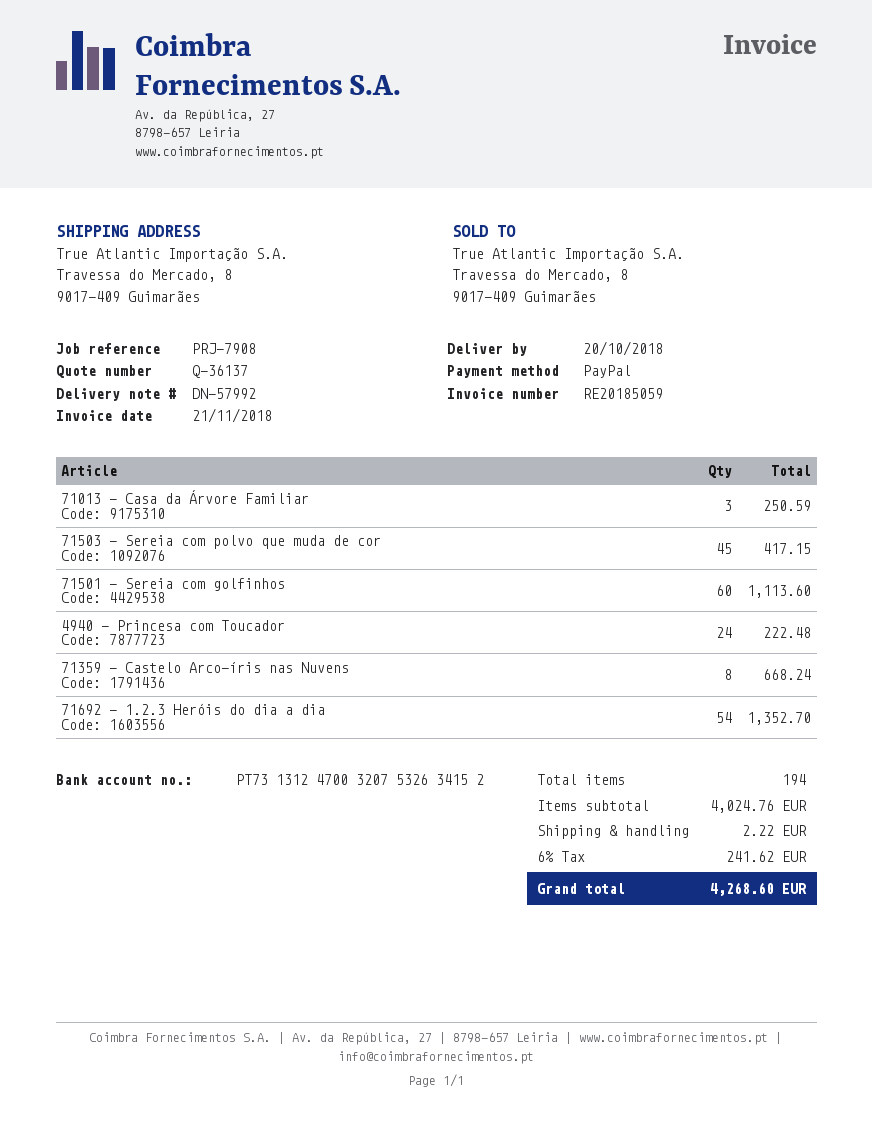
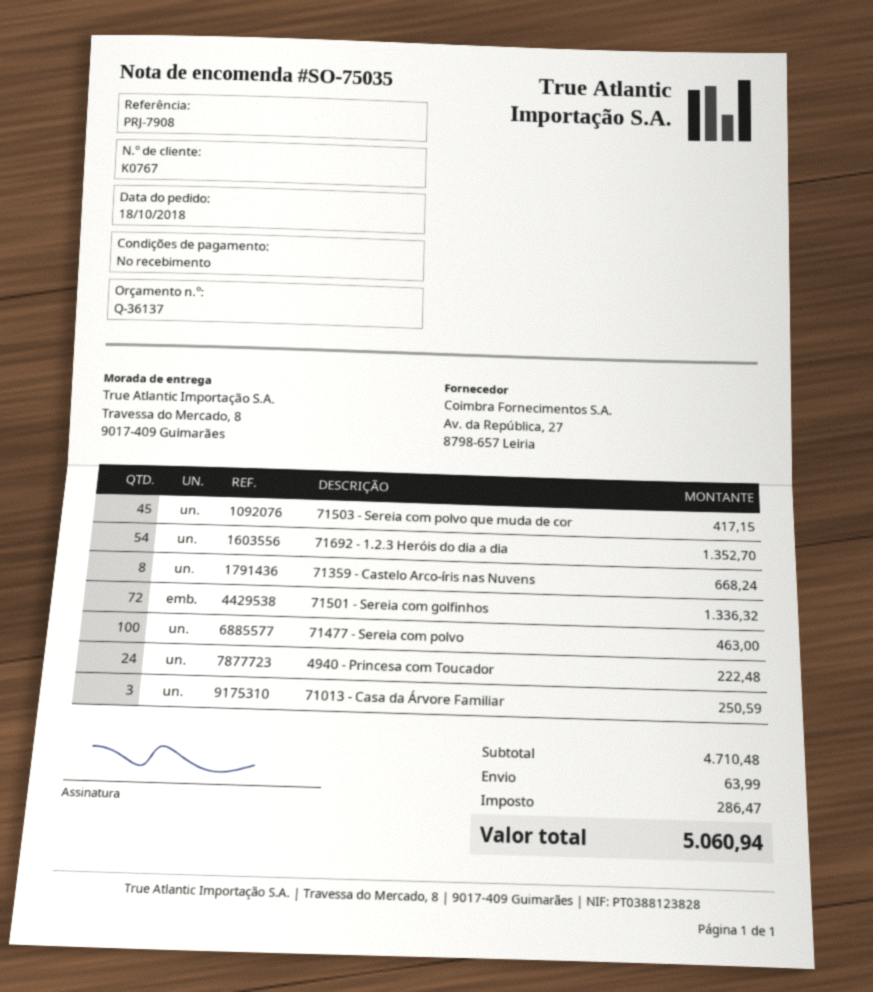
71501 - Sereia com golfinhos: 60 for 1113.60 -> 72 for 1336.32
71477 - Sereia com polvo: none -> 100 for 463.00
subtotal: 4024.76 -> 4710.48
shipping: 2.22 -> 63.99
tax: 241.62 -> 286.47
total: 4268.60 -> 5060.94

